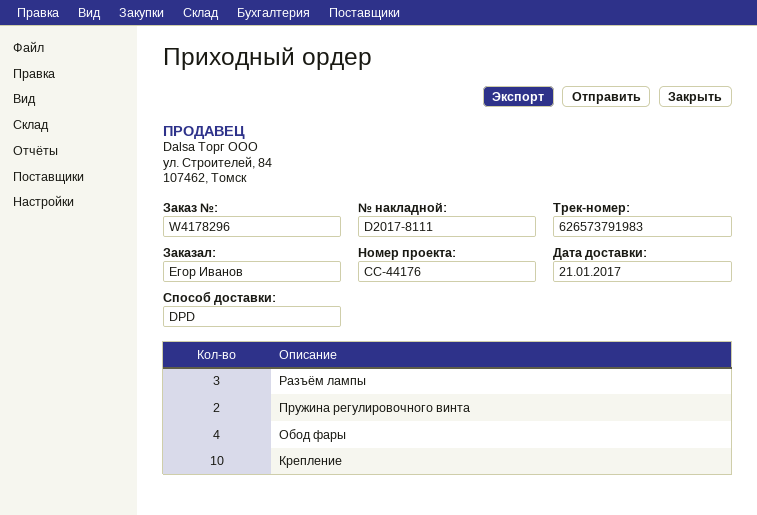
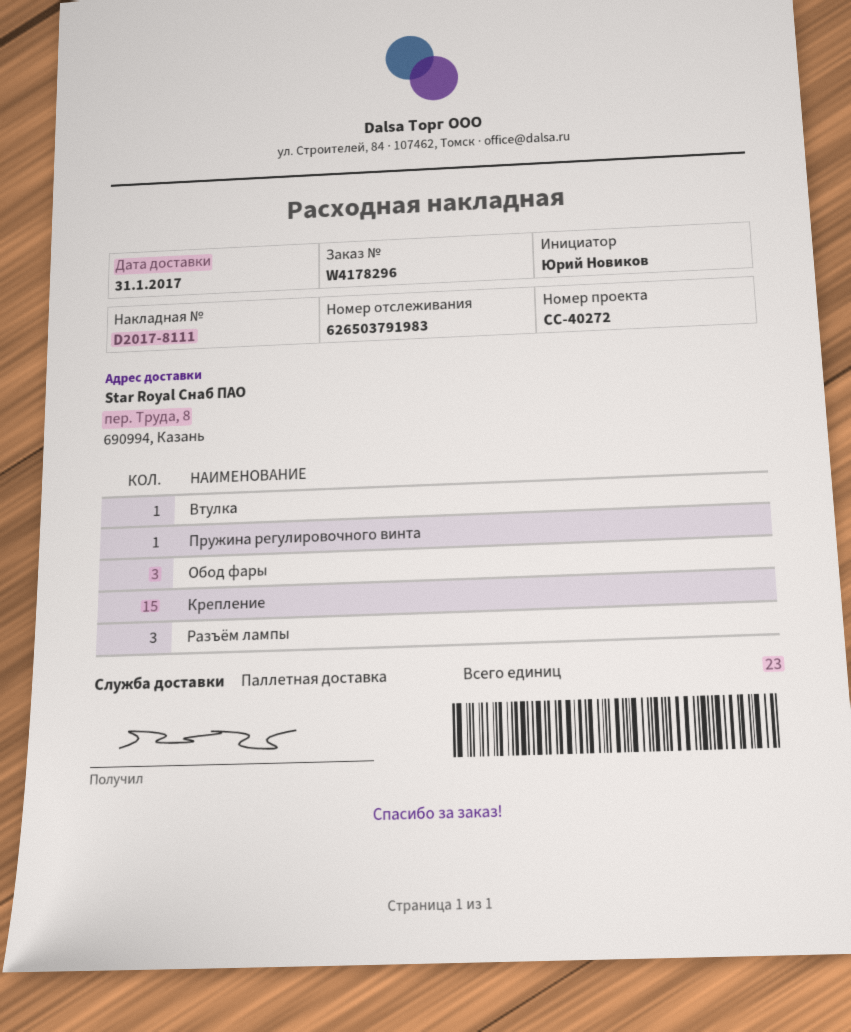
delivery date: 2017-01-21 -> 2017-01-31
reference: CC-44176 -> CC-40272
ordered by: Егор Иванов -> Юрий Новиков
shipping method: DPD -> pallet freight
tracking number: 626573791983 -> 626503791983
Пружина регулировочного винта: 2 -> 1
Обод фары: 4 -> 3
Крепление: 10 -> 15
Втулка: none -> 1

